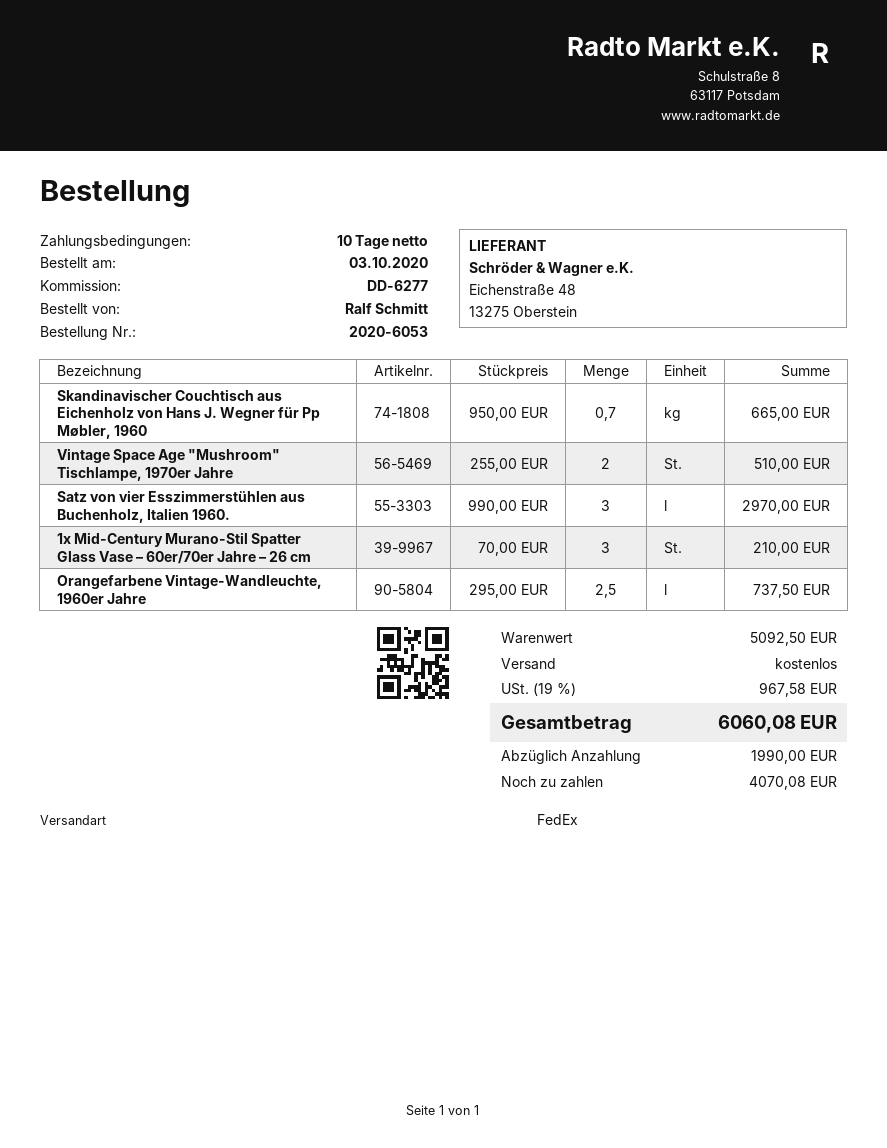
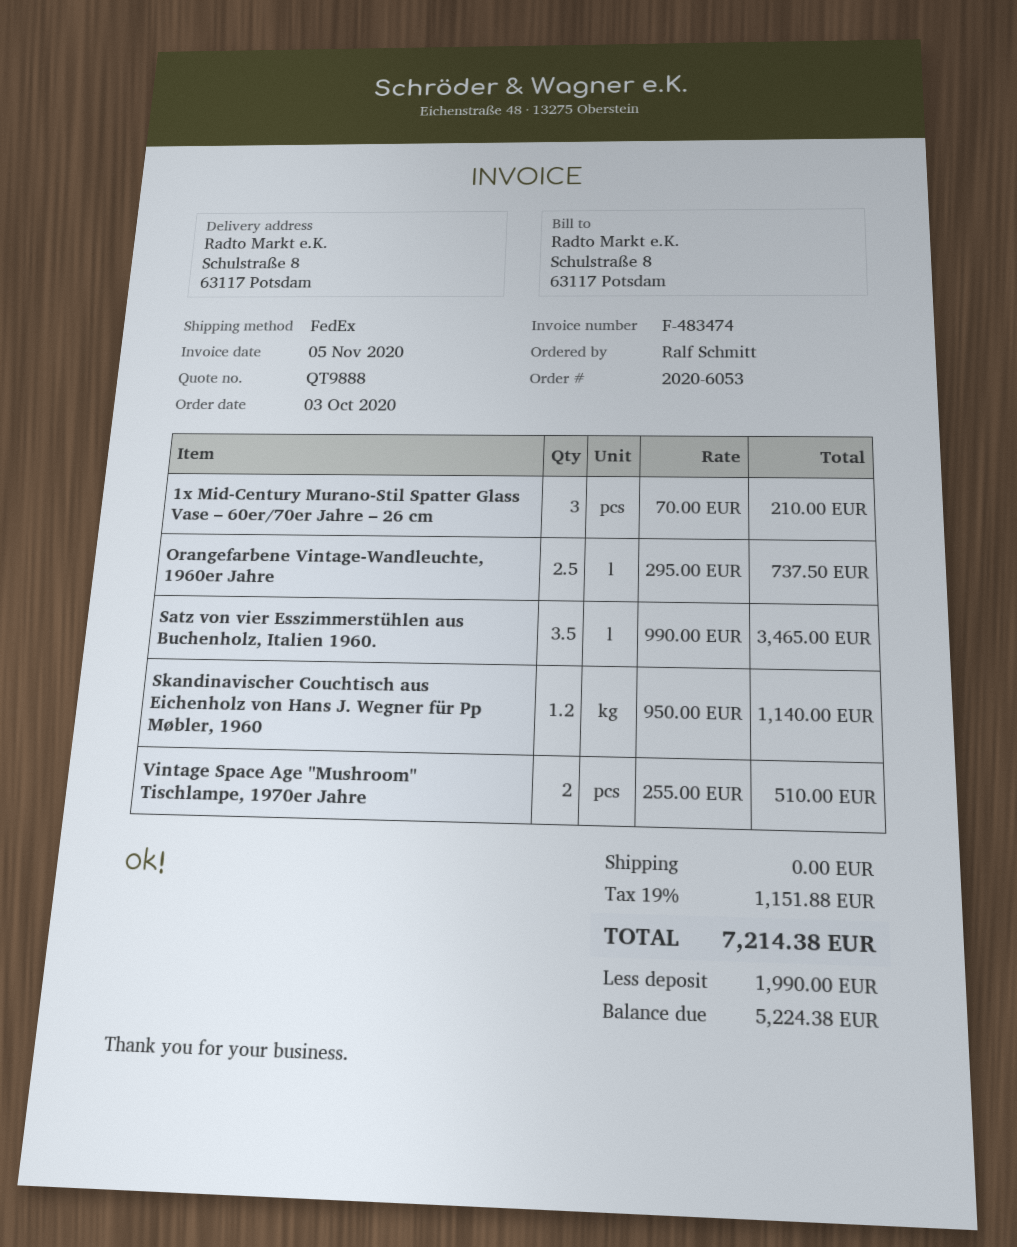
Skandinavischer Couchtisch aus Eichenholz von Hans J. Wegner für Pp Møbler, 1960: 0.7 x 950.00 = 665.00 -> 1.2 x 950.00 = 1140.00
Satz von vier Esszimmerstühlen aus Buchenholz, Italien 1960.: 3 x 990.00 = 2970.00 -> 3.5 x 990.00 = 3465.00
tax: 19% = 967.58 -> 19% = 1151.88
total: 6060.08 -> 7214.38
balance: 4070.08 -> 5224.38

